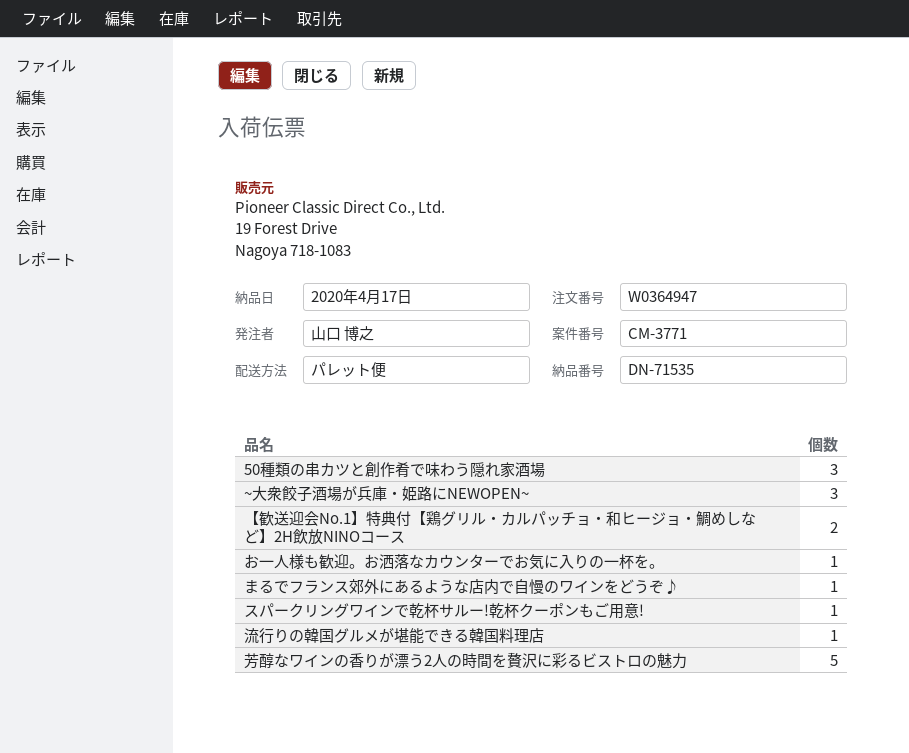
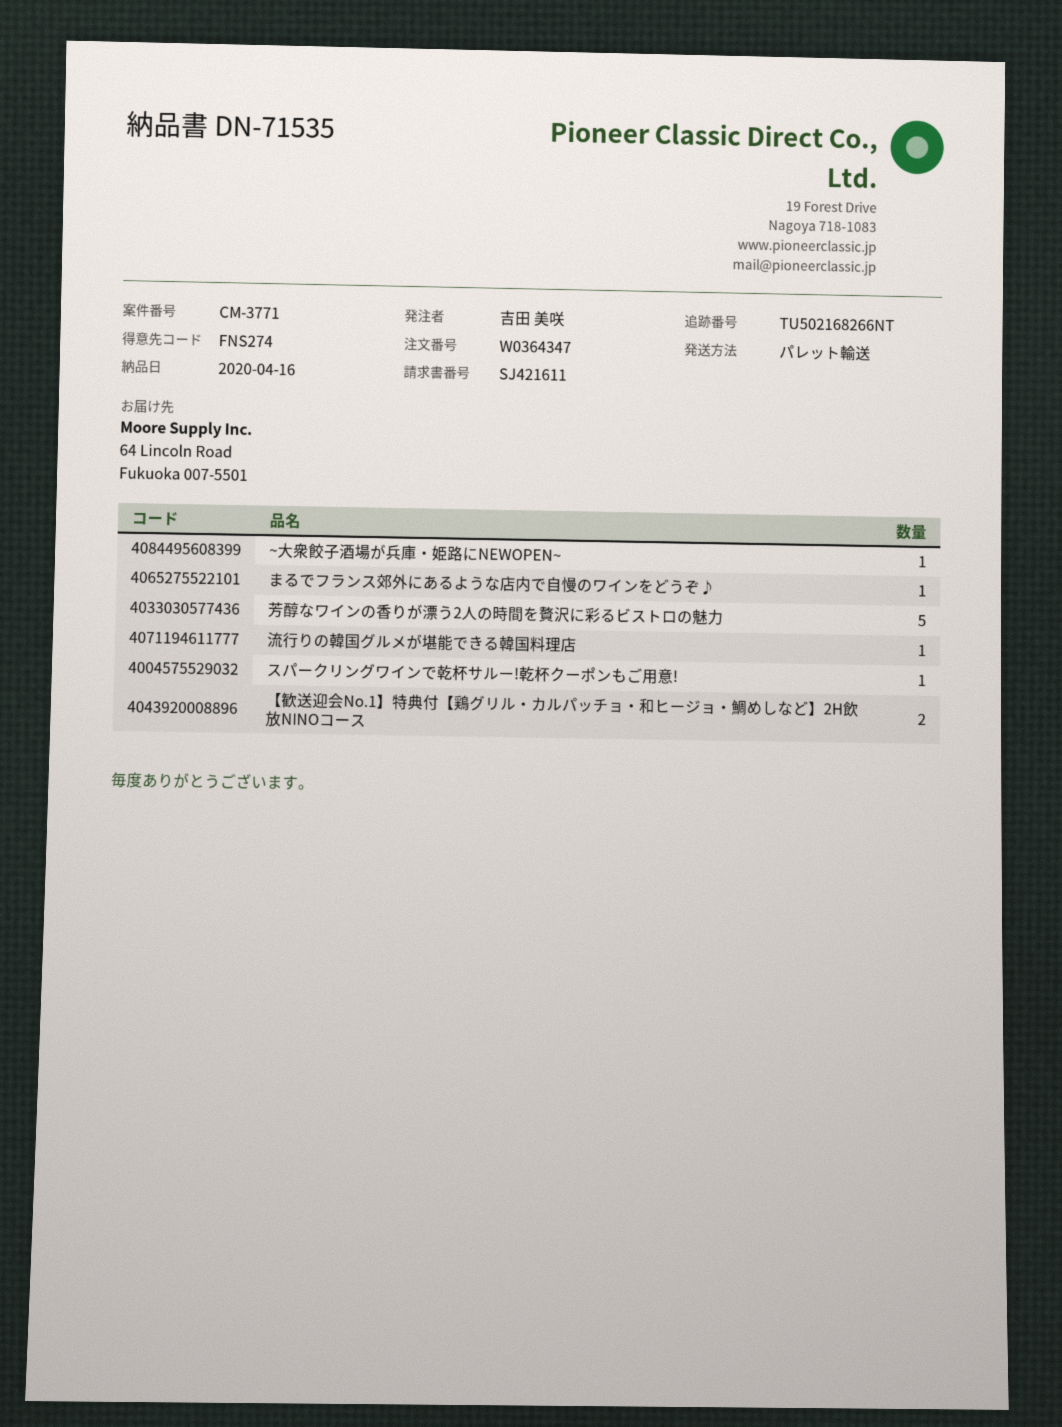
order number: W0364947 -> W0364347
delivery date: 2020-04-17 -> 2020-04-16
ordered by: 山口 博之 -> 吉田 美咲
50種類の串カツと創作肴で味わう隠れ家酒場: 3 -> none
~大衆餃子酒場が兵庫・姫路にNEWOPEN~: 3 -> 1
お一人様も歓迎。お洒落なカウンターでお気に入りの一杯を。: 1 -> none

